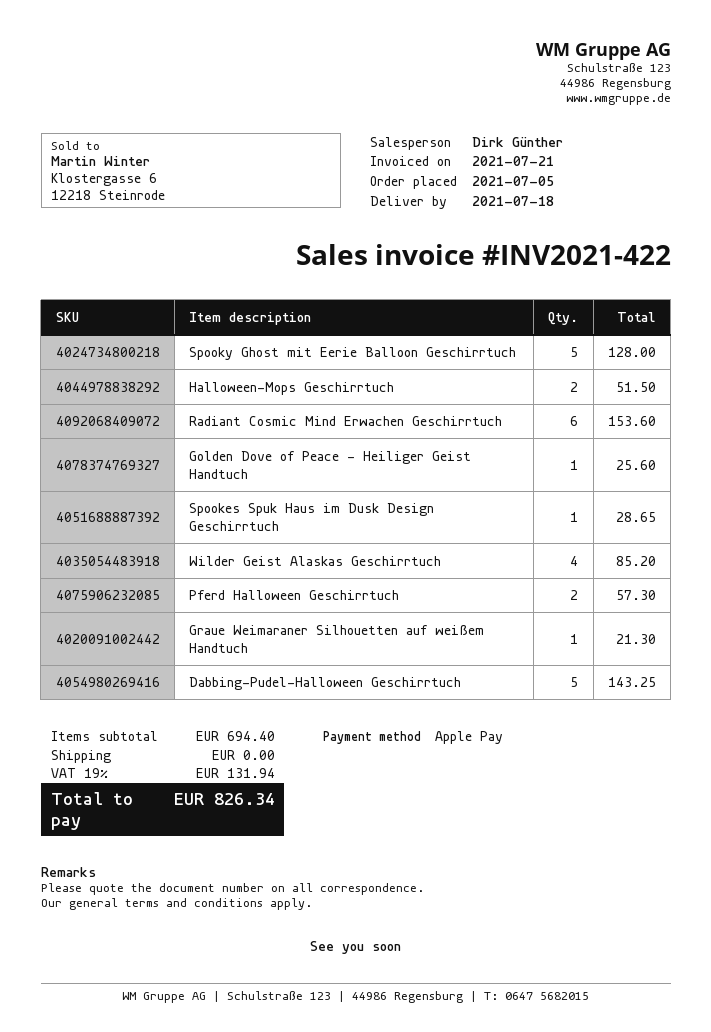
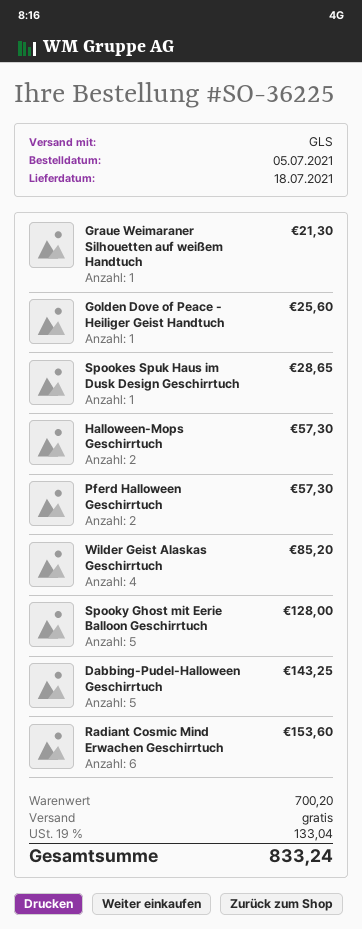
Halloween-Mops Geschirrtuch: 2 for 51.50 -> 2 for 57.30
subtotal: 694.40 -> 700.20
tax: 19% = 131.94 -> 19% = 133.04
total: 826.34 -> 833.24

